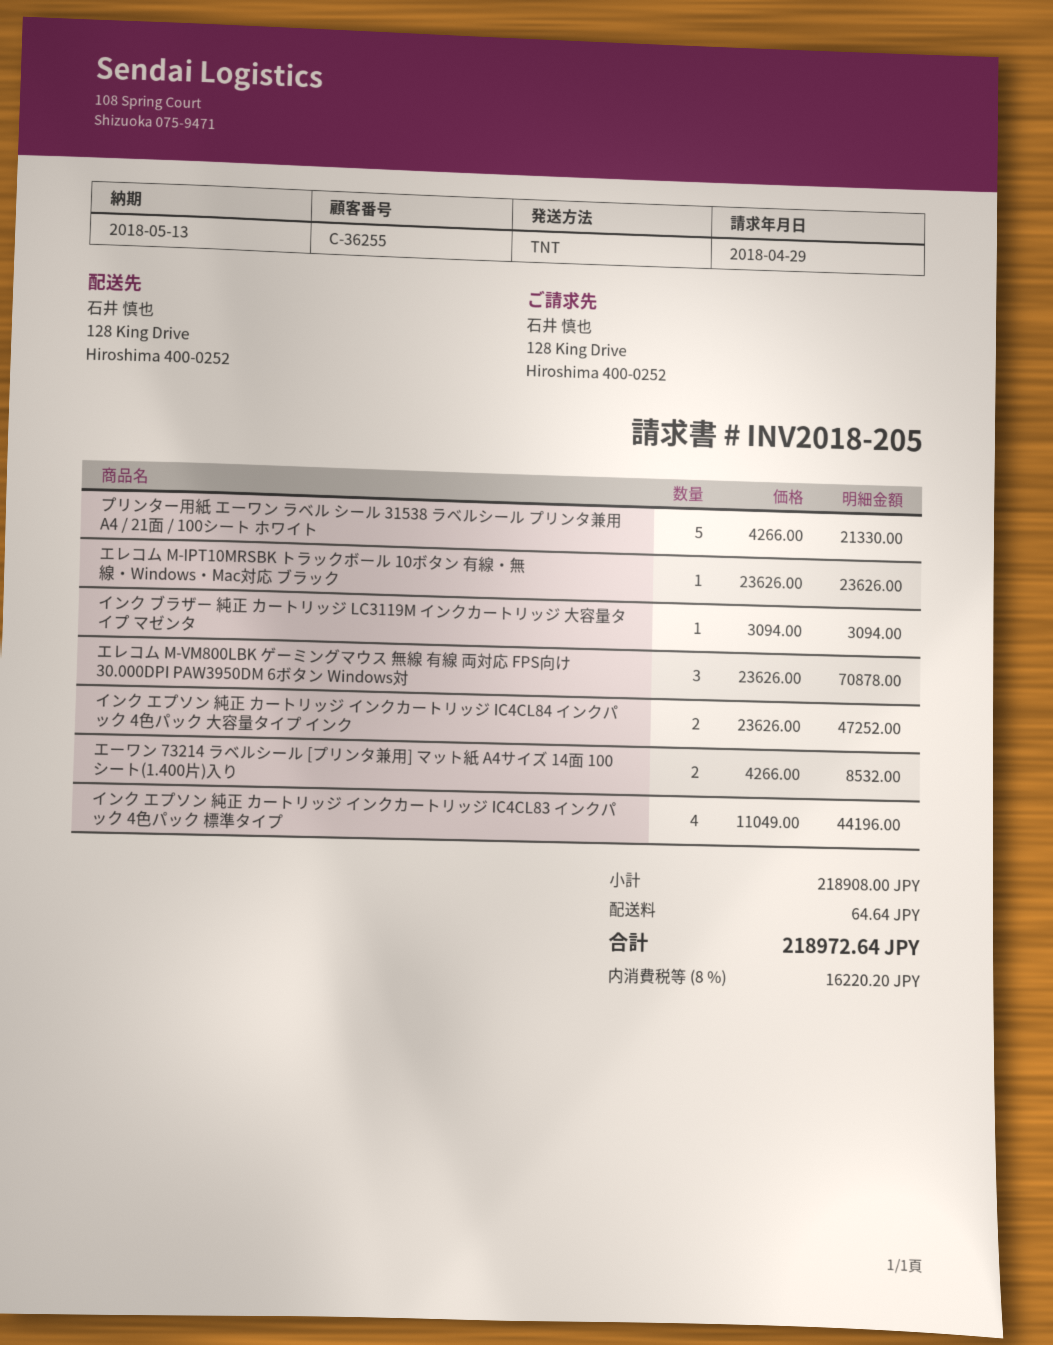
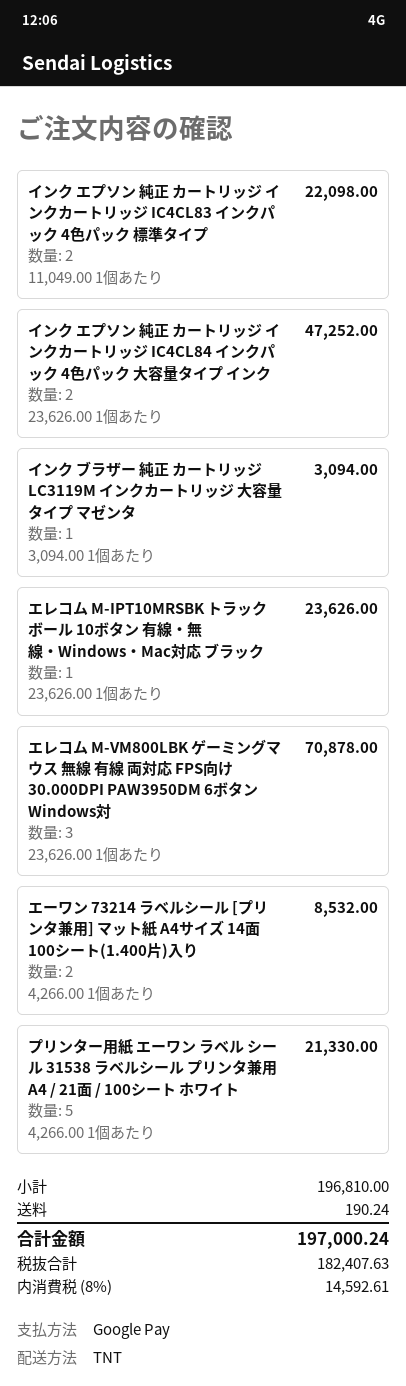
インク エプソン 純正 カートリッジ インクカートリッジ IC4CL83 インクパック 4色パック 標準タイプ: 4 x 11049.00 = 44196.00 -> 2 x 11049.00 = 22098.00
subtotal: 218908.00 -> 196810.00
shipping: 64.64 -> 190.24
tax: 8% = 16220.20 -> 8% = 14592.61
total: 218972.64 -> 197000.24

